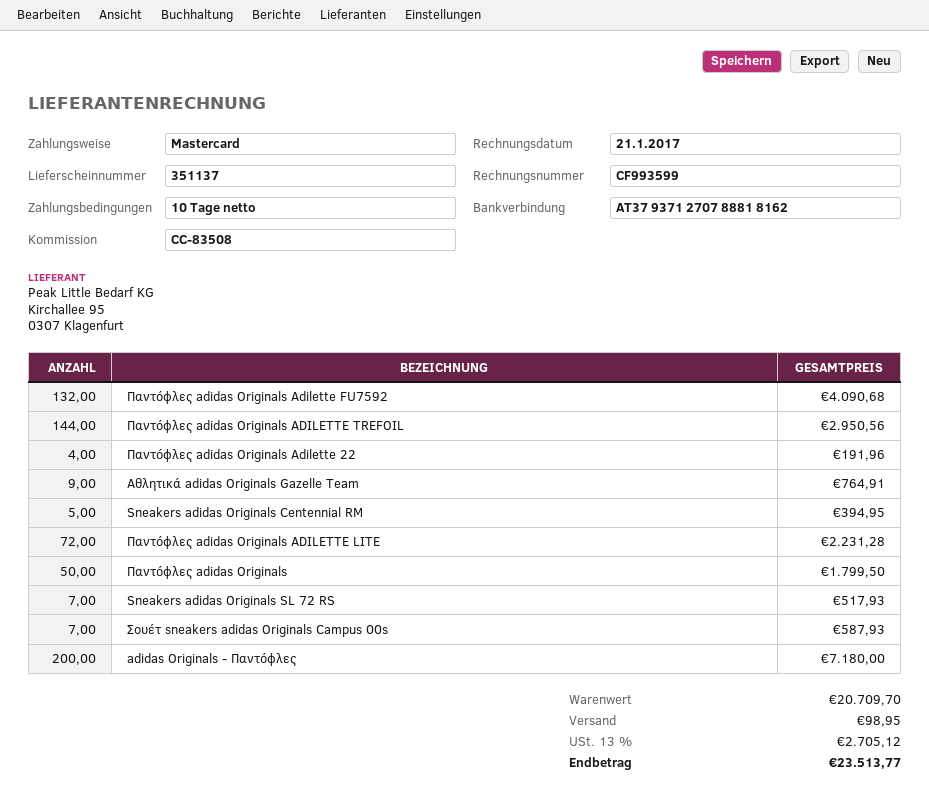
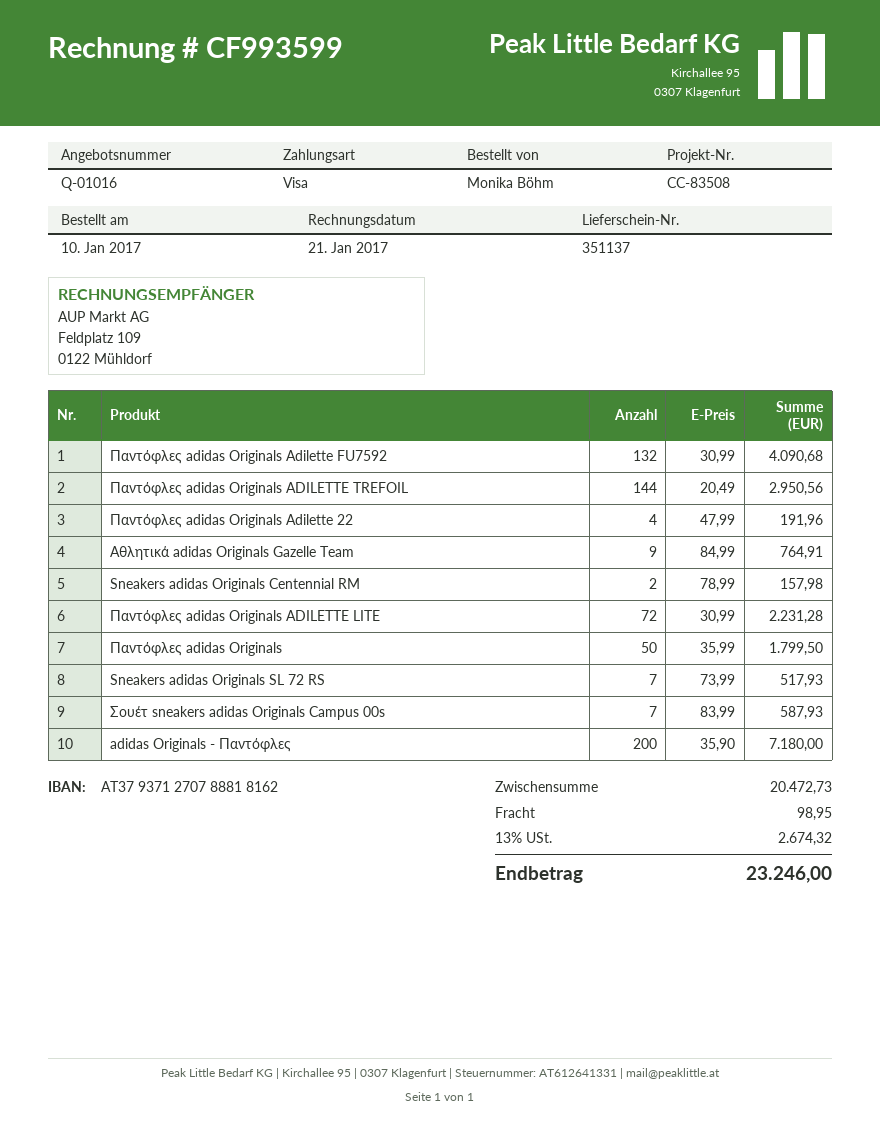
payment method: Mastercard -> Visa
Sneakers adidas Originals Centennial RM: 5 for 394.95 -> 2 for 157.98
subtotal: 20709.70 -> 20472.73
tax: 13% = 2705.12 -> 13% = 2674.32
total: 23513.77 -> 23246.00

